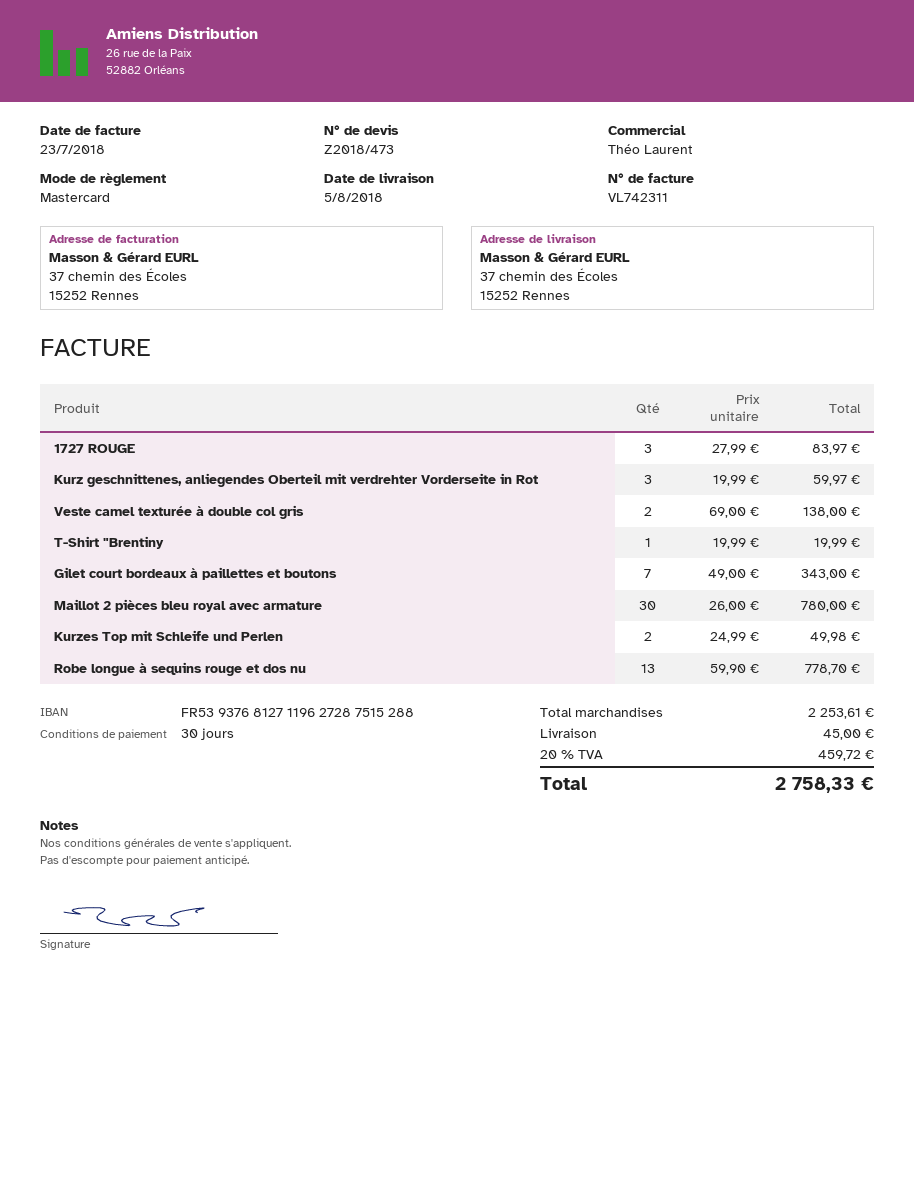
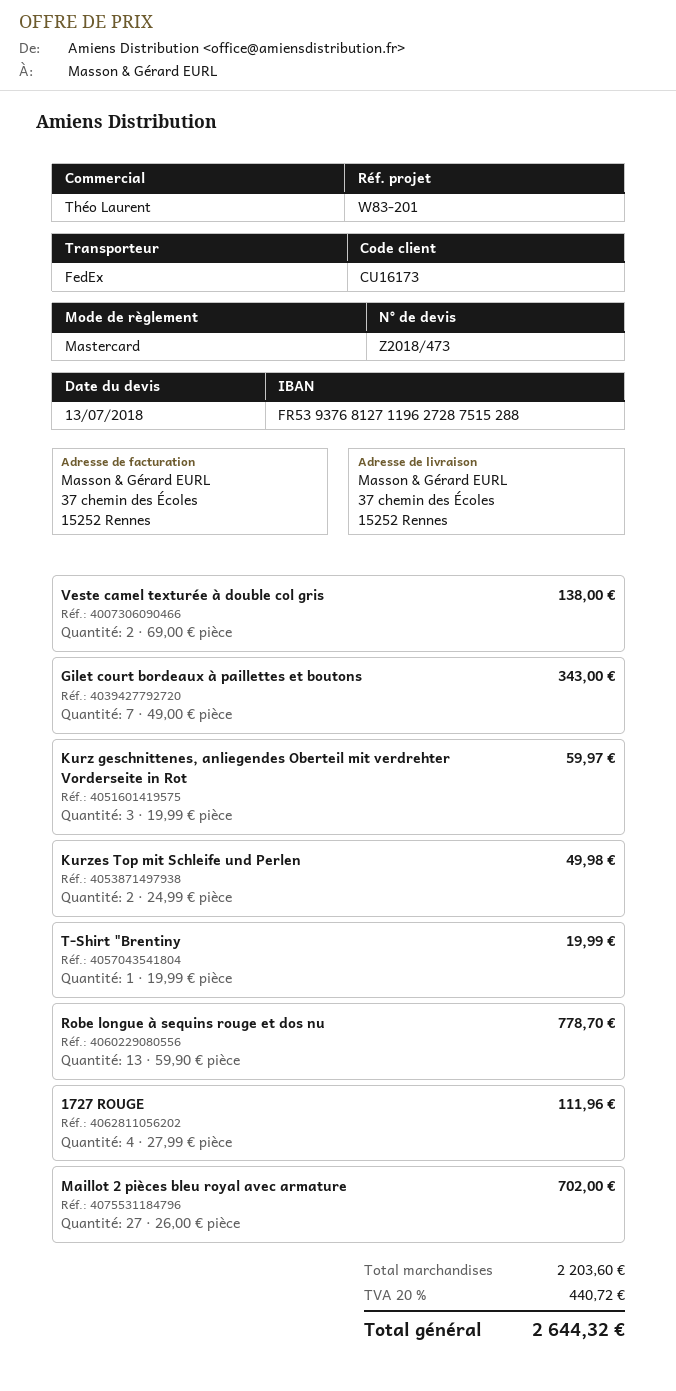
1727 ROUGE: 3 x 27.99 = 83.97 -> 4 x 27.99 = 111.96
Maillot 2 pièces bleu royal avec armature: 30 x 26.00 = 780.00 -> 27 x 26.00 = 702.00
subtotal: 2253.61 -> 2203.60
shipping: 45.00 -> none
tax: 20% = 459.72 -> 20% = 440.72
total: 2758.33 -> 2644.32

